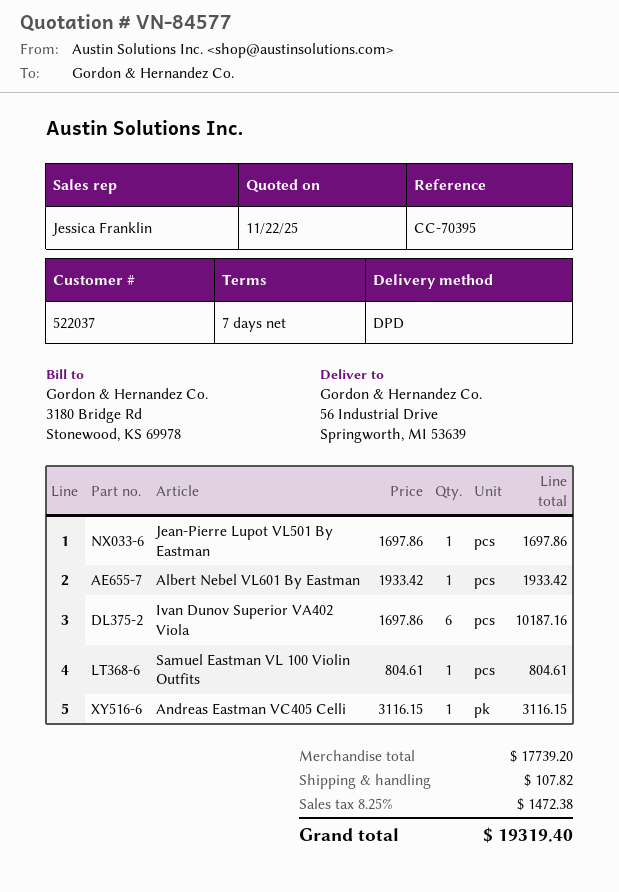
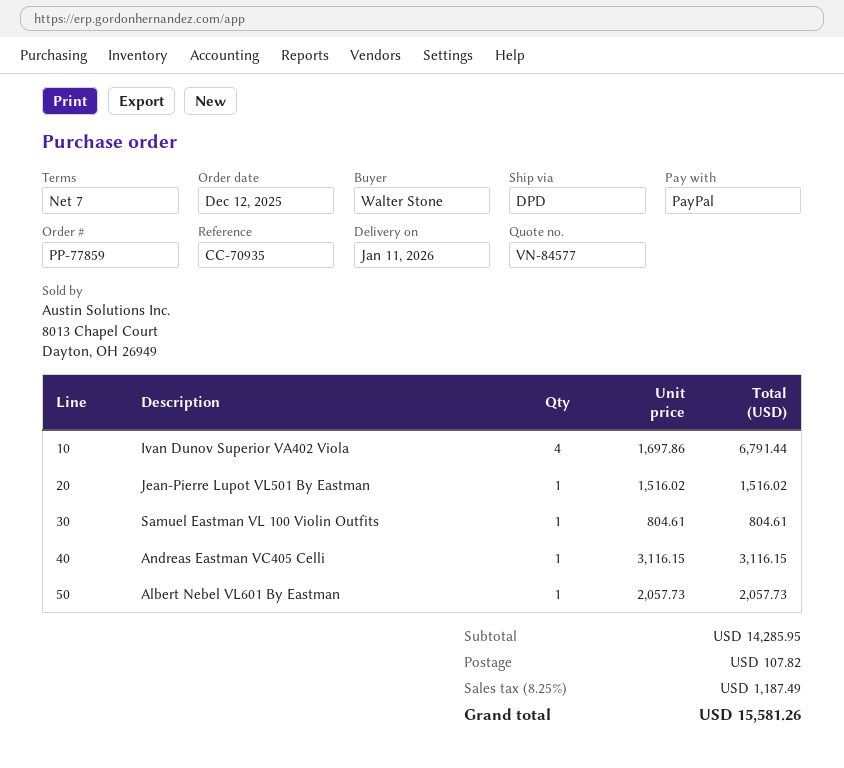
reference: CC-70395 -> CC-70935
Jean-Pierre Lupot VL501 By Eastman: 1 x 1697.86 = 1697.86 -> 1 x 1516.02 = 1516.02
Albert Nebel VL601 By Eastman: 1 x 1933.42 = 1933.42 -> 1 x 2057.73 = 2057.73
Ivan Dunov Superior VA402 Viola: 6 x 1697.86 = 10187.16 -> 4 x 1697.86 = 6791.44
subtotal: 17739.20 -> 14285.95
tax: 8.25% = 1472.38 -> 8.25% = 1187.49
total: 19319.40 -> 15581.26

